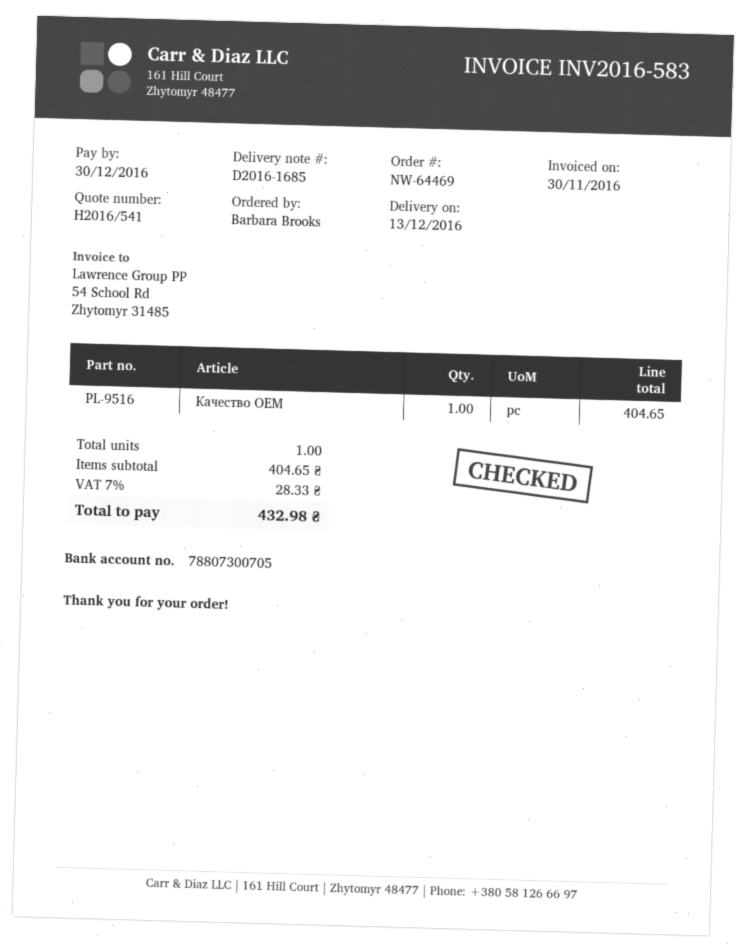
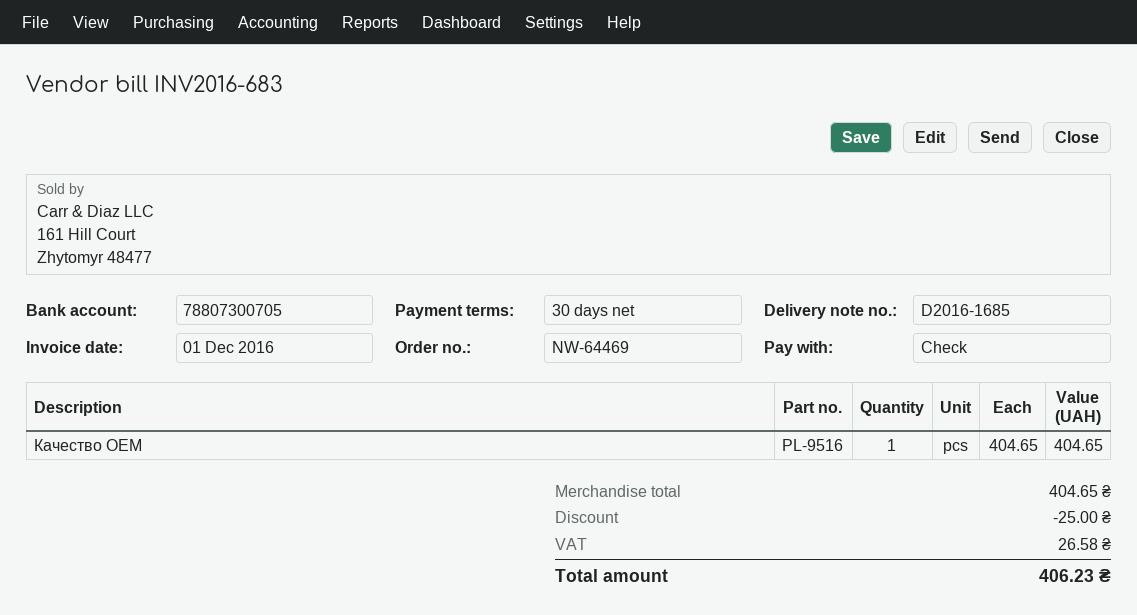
invoice number: INV2016-583 -> INV2016-683
invoice date: 2016-11-30 -> 2016-12-01
discount: none -> 25.00
tax: 28.33 -> 26.58
total: 432.98 -> 406.23

